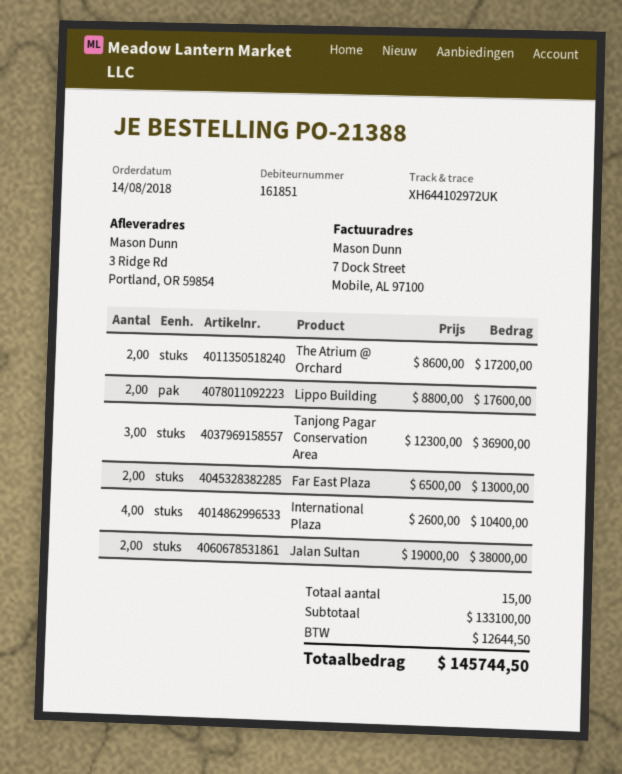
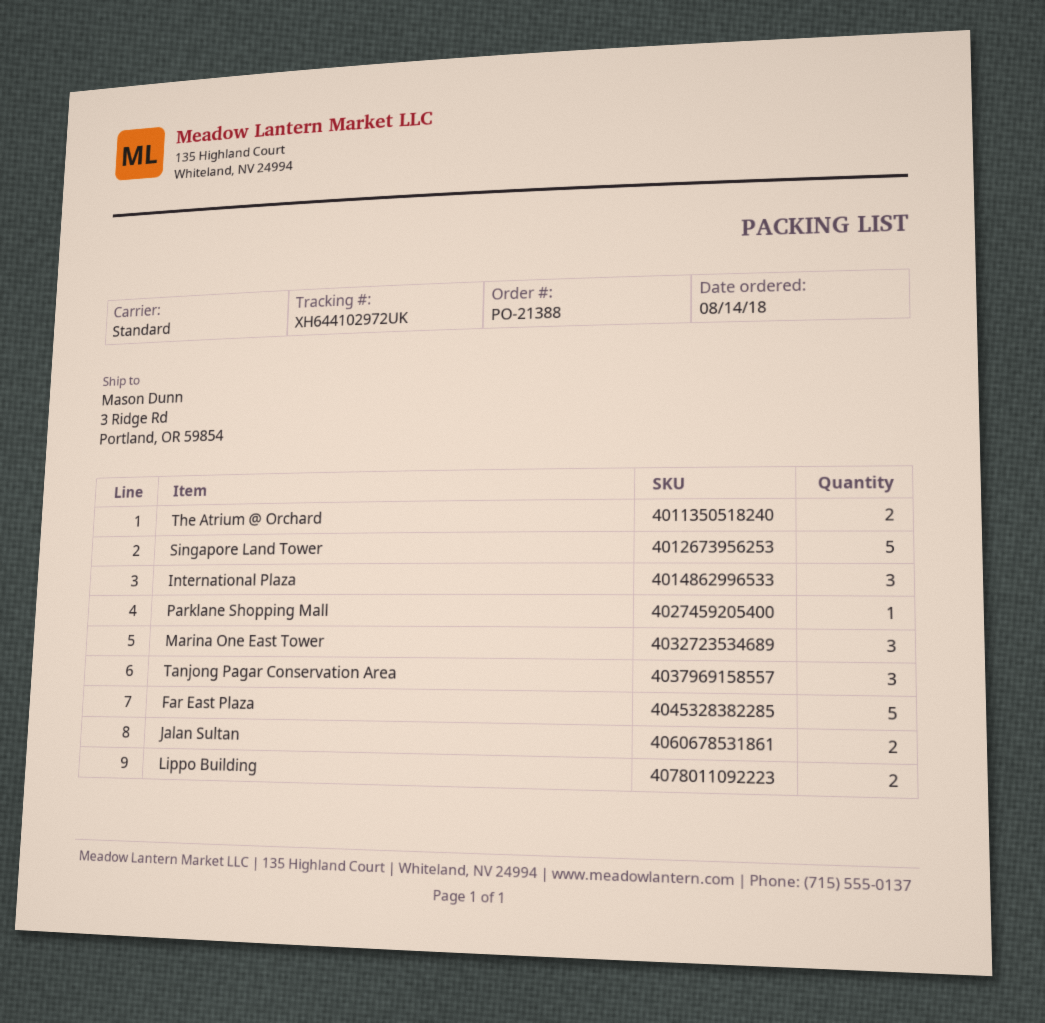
Far East Plaza: 2 -> 5
International Plaza: 4 -> 3
Singapore Land Tower: none -> 5
Parklane Shopping Mall: none -> 1
Marina One East Tower: none -> 3

